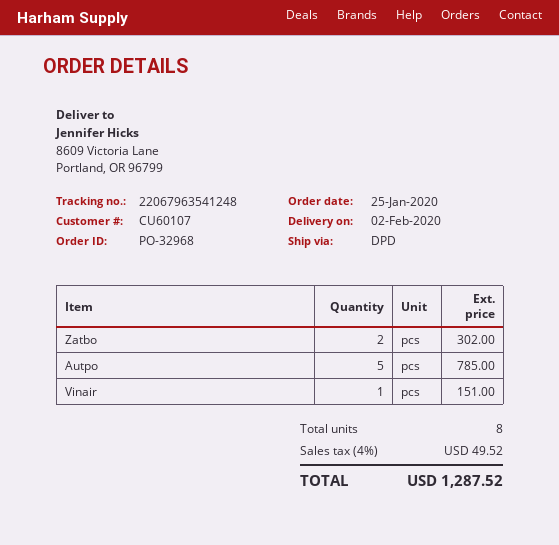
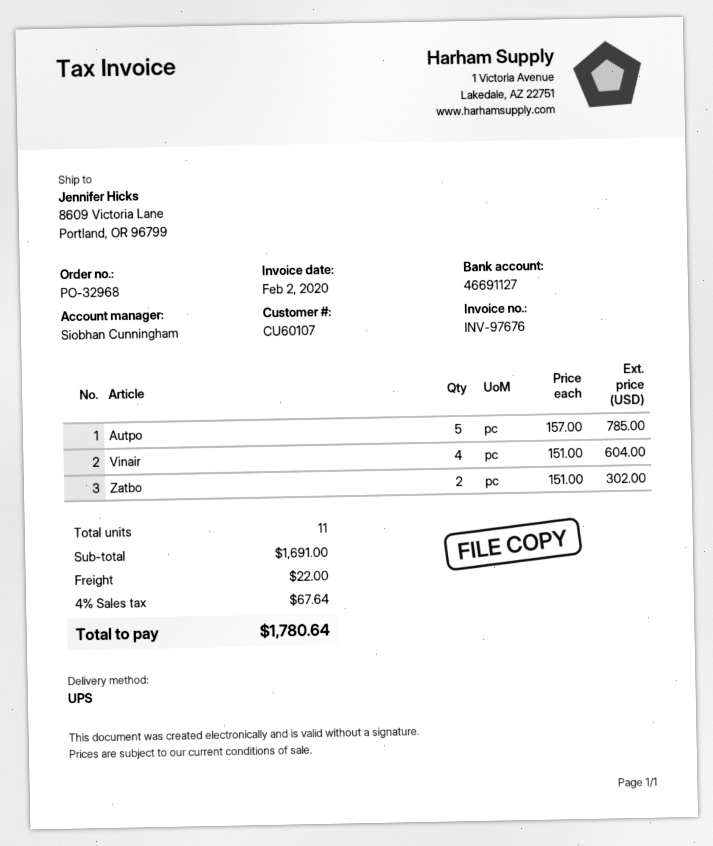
shipping method: DPD -> UPS
Vinair: 1 for 151.00 -> 4 for 604.00
total quantity: 8 -> 11
shipping: none -> 22.00
tax: 4% = 49.52 -> 4% = 67.64
total: 1287.52 -> 1780.64

